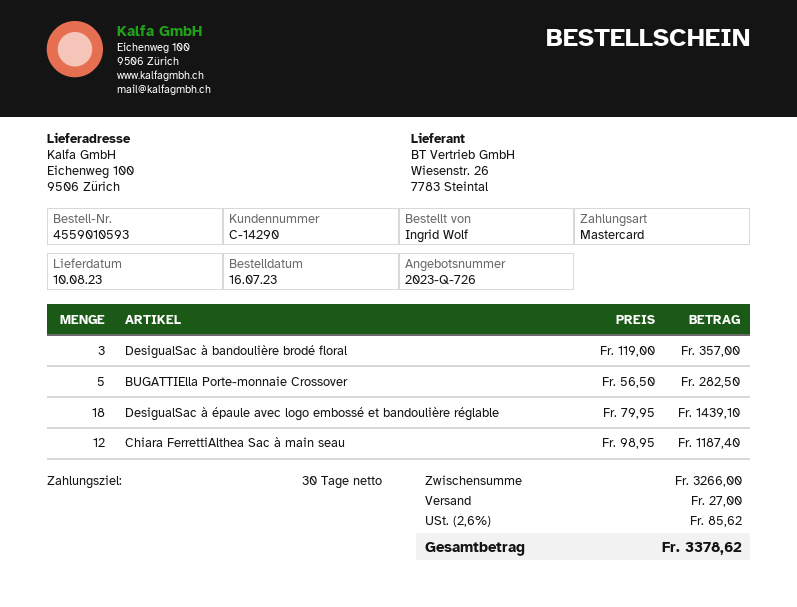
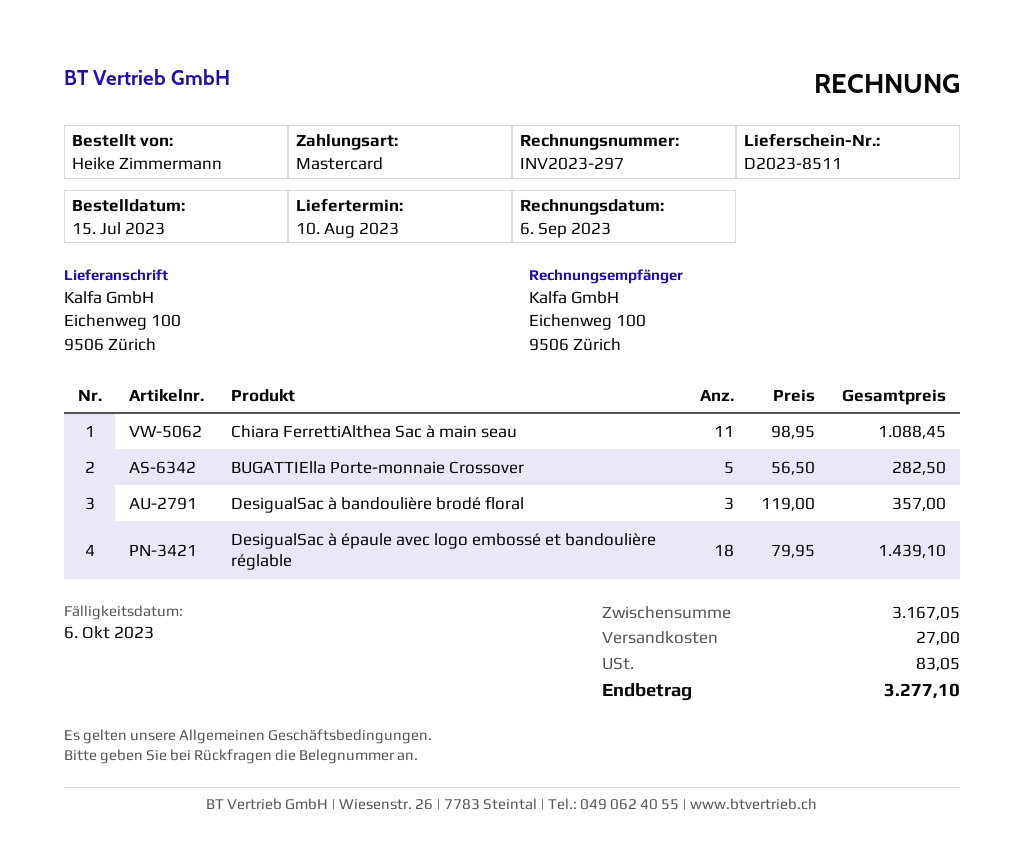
order date: 2023-07-16 -> 2023-07-15
ordered by: Ingrid Wolf -> Heike Zimmermann
Chiara FerrettiAlthea Sac à main seau: 12 x 98.95 = 1187.40 -> 11 x 98.95 = 1088.45
subtotal: 3266.00 -> 3167.05
tax: 85.62 -> 83.05
total: 3378.62 -> 3277.10

